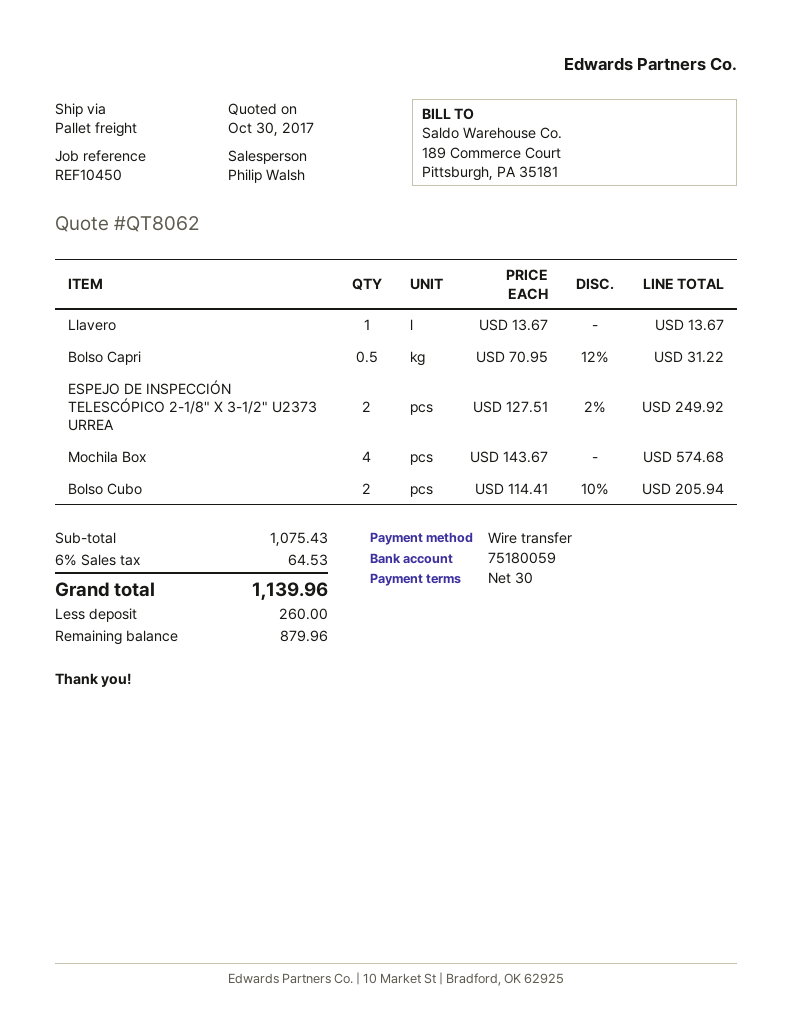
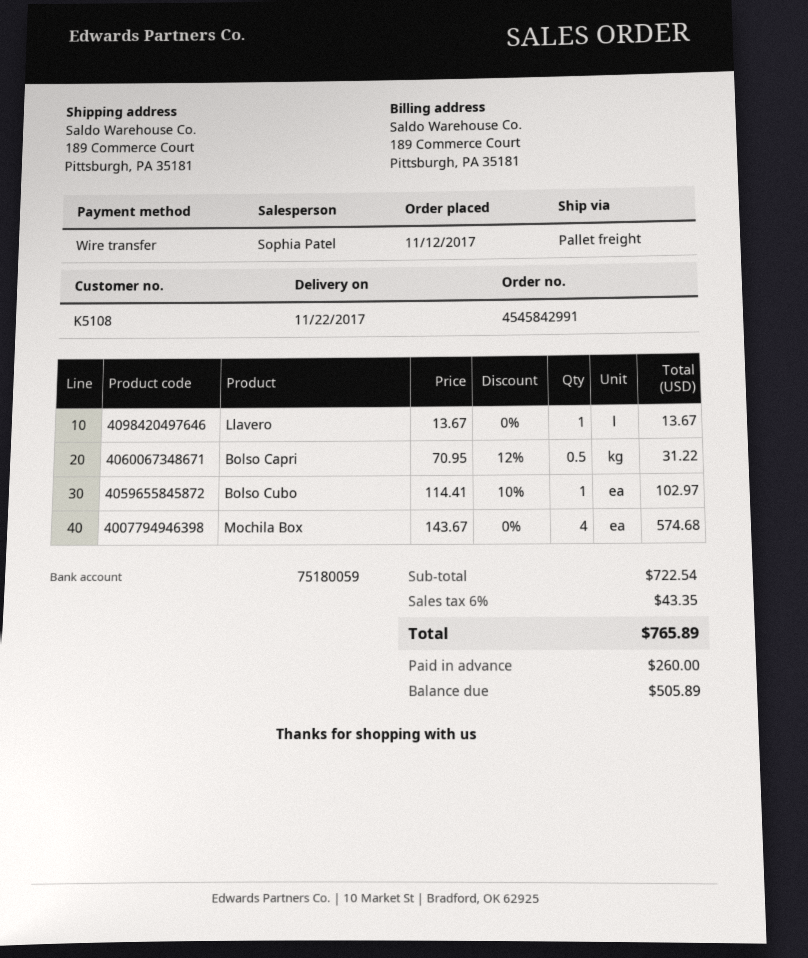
sales rep: Philip Walsh -> Sophia Patel
ESPEJO DE INSPECCIÓN TELESCÓPICO 2-1/8" X 3-1/2" U2373 URREA: 2 x 127.51 - 2% = 249.92 -> none
Bolso Cubo: 2 x 114.41 - 10% = 205.94 -> 1 x 114.41 - 10% = 102.97
subtotal: 1075.43 -> 722.54
tax: 6% = 64.53 -> 6% = 43.35
total: 1139.96 -> 765.89
balance: 879.96 -> 505.89

